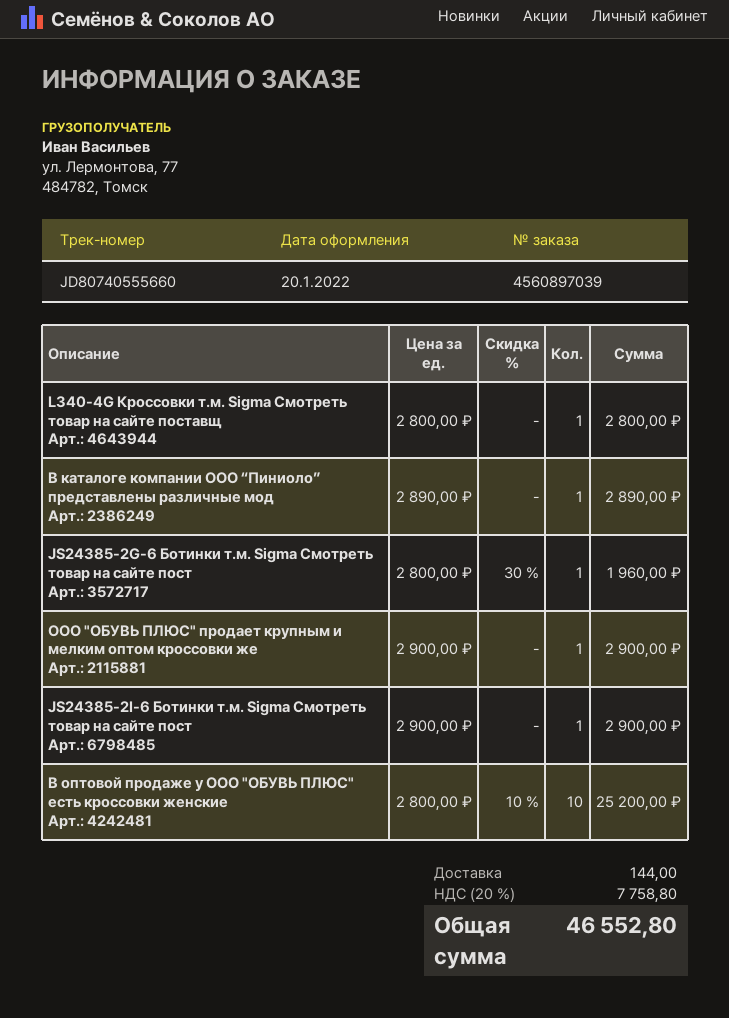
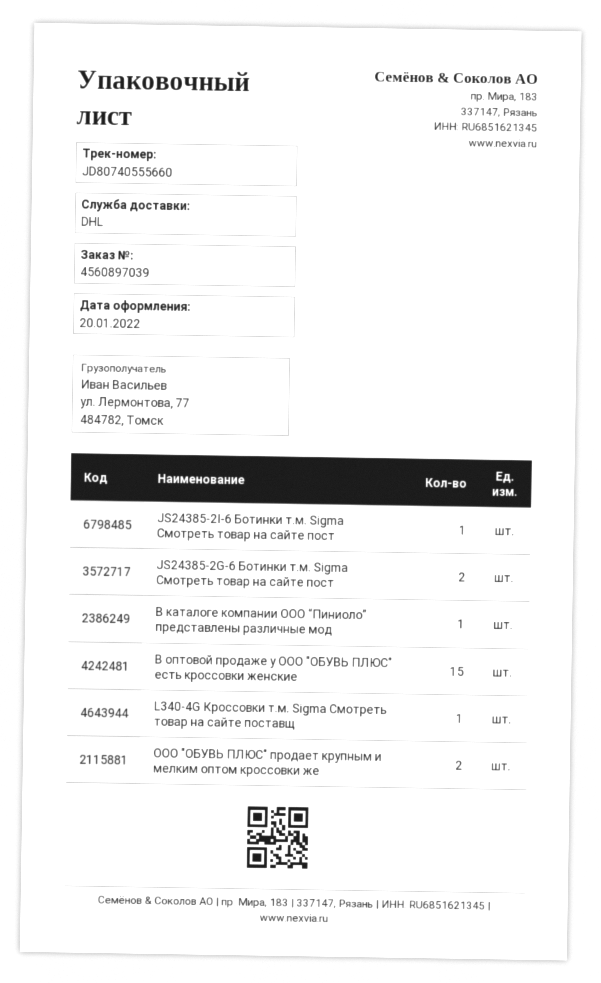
JS24385-2G-6 Ботинки т.м. Sigma Смотреть товар на сайте пост: 1 -> 2
ООО "ОБУВЬ ПЛЮС" продает крупным и мелким оптом кроссовки же: 1 -> 2
В оптовой продаже у ООО "ОБУВЬ ПЛЮС" есть кроссовки женские: 10 -> 15

